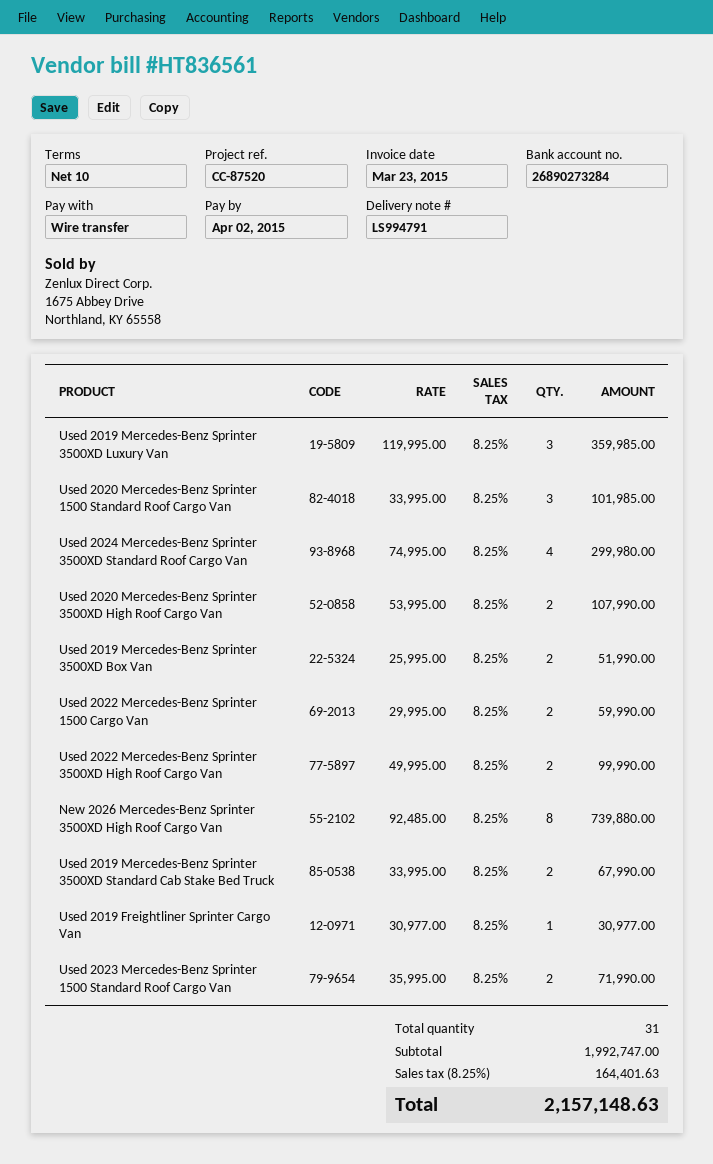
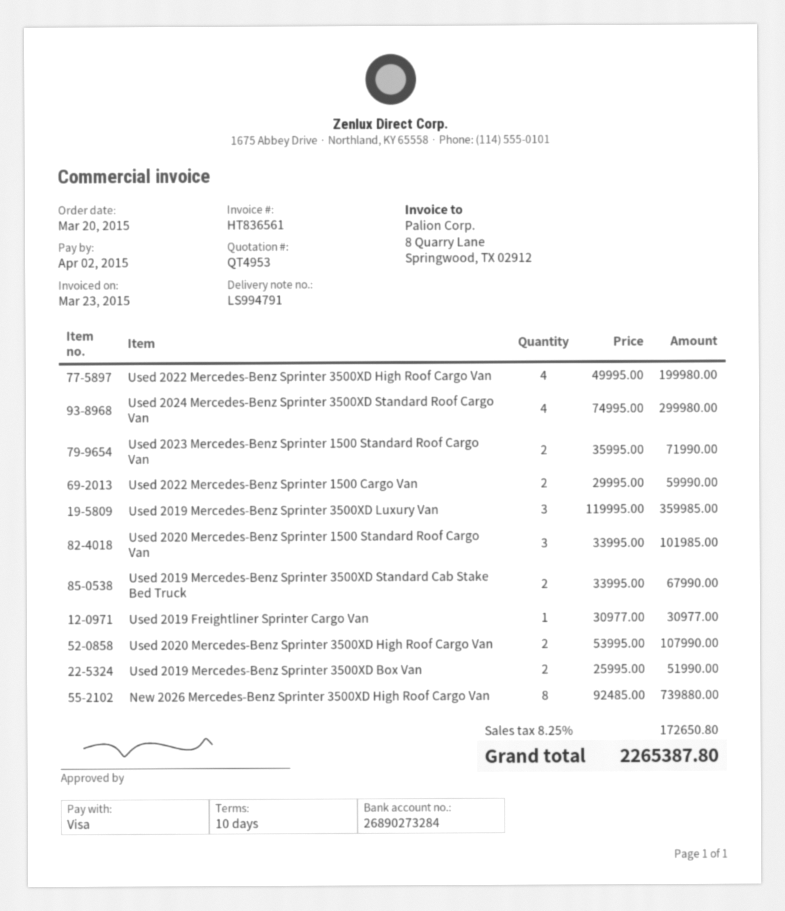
payment method: bank transfer -> Visa
Used 2022 Mercedes-Benz Sprinter 3500XD High Roof Cargo Van: 2 x 49995.00 = 99990.00 -> 4 x 49995.00 = 199980.00
tax: 8.25% = 164401.63 -> 8.25% = 172650.80
total: 2157148.63 -> 2265387.80

